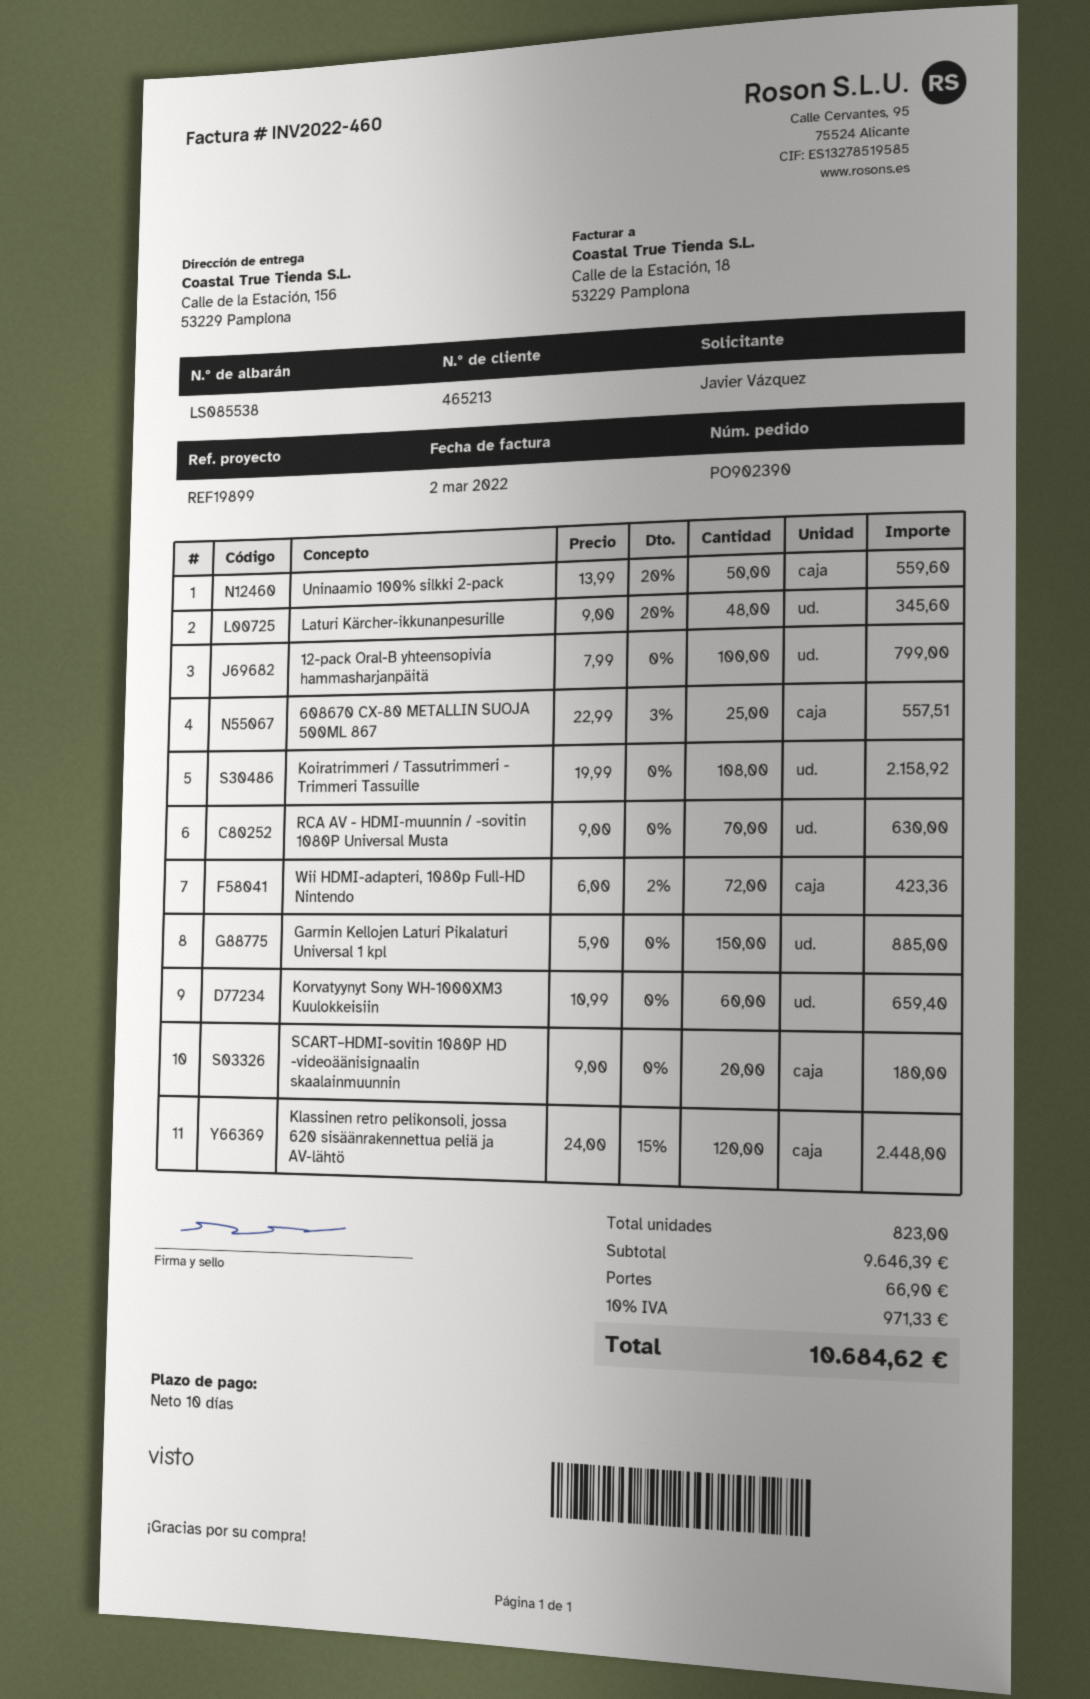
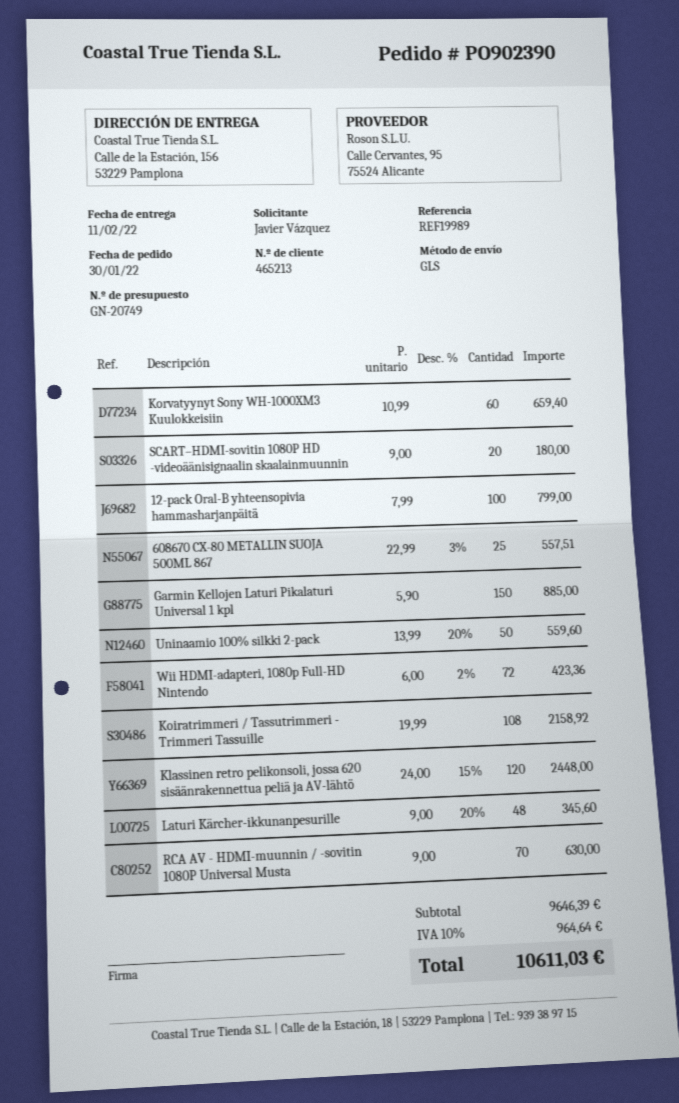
reference: REF19899 -> REF19989
shipping: 66.90 -> none
tax: 10% = 971.33 -> 10% = 964.64
total: 10684.62 -> 10611.03

